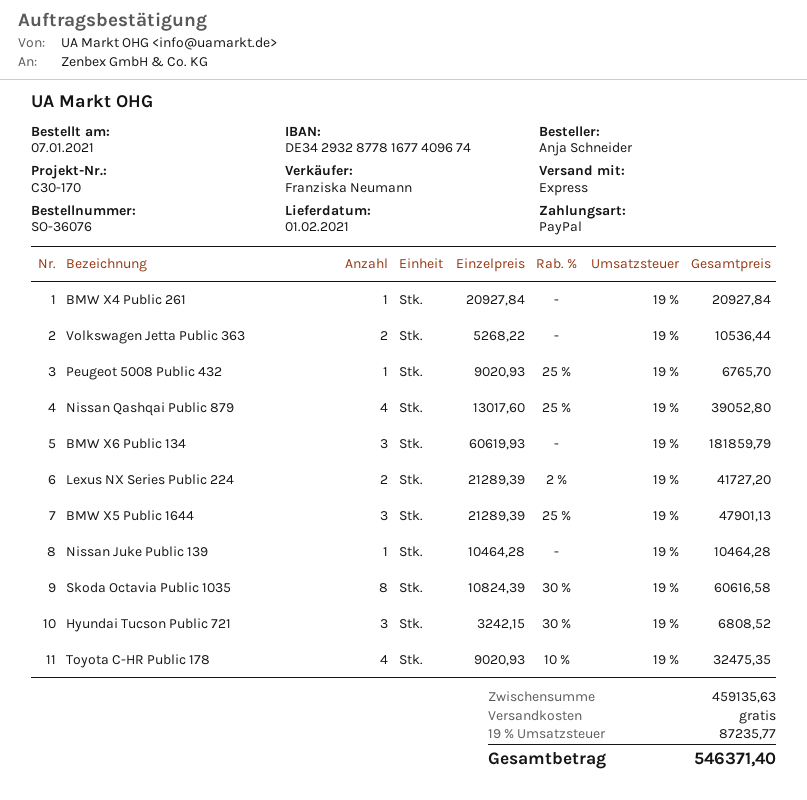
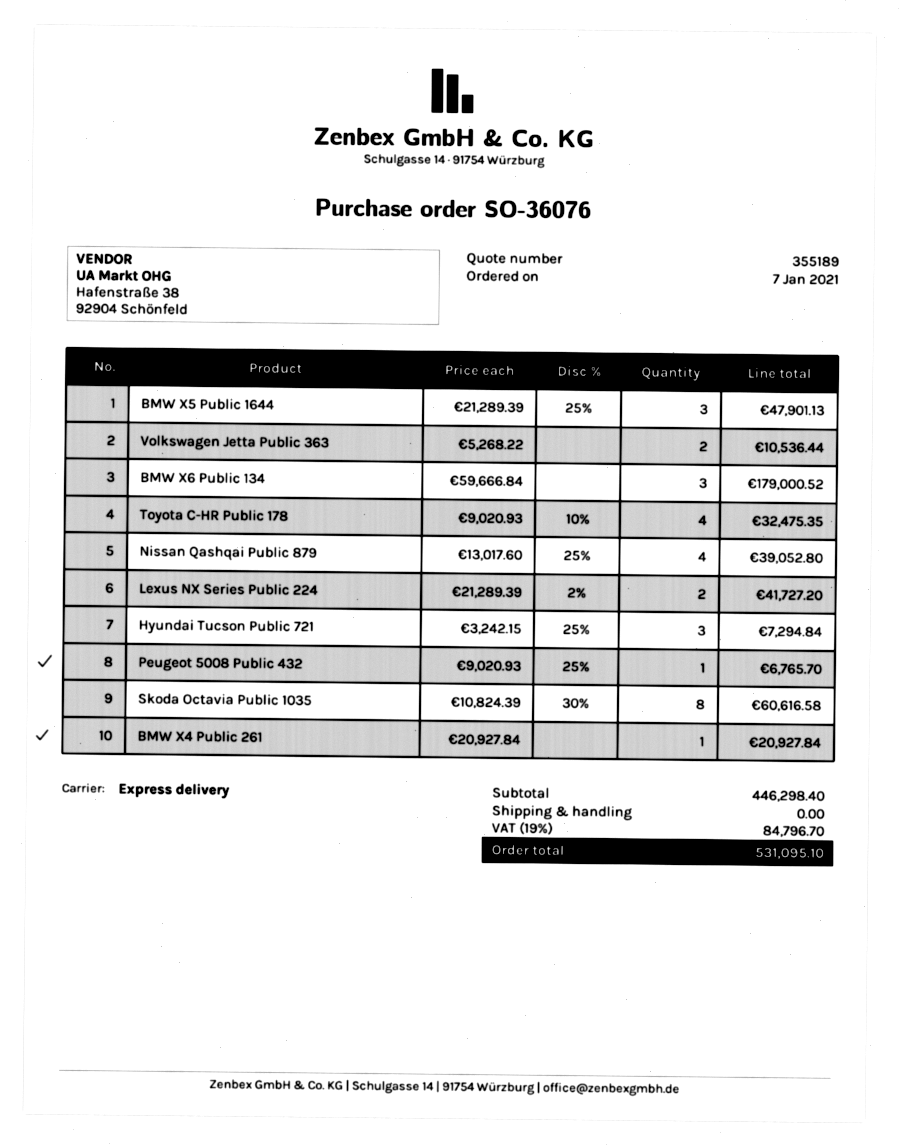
BMW X6 Public 134: 3 x 60619.93 = 181859.79 -> 3 x 59666.84 = 179000.52
Nissan Juke Public 139: 1 x 10464.28 = 10464.28 -> none
Hyundai Tucson Public 721: 3 x 3242.15 - 30% = 6808.52 -> 3 x 3242.15 - 25% = 7294.84
subtotal: 459135.63 -> 446298.40
tax: 19% = 87235.77 -> 19% = 84796.70
total: 546371.40 -> 531095.10

